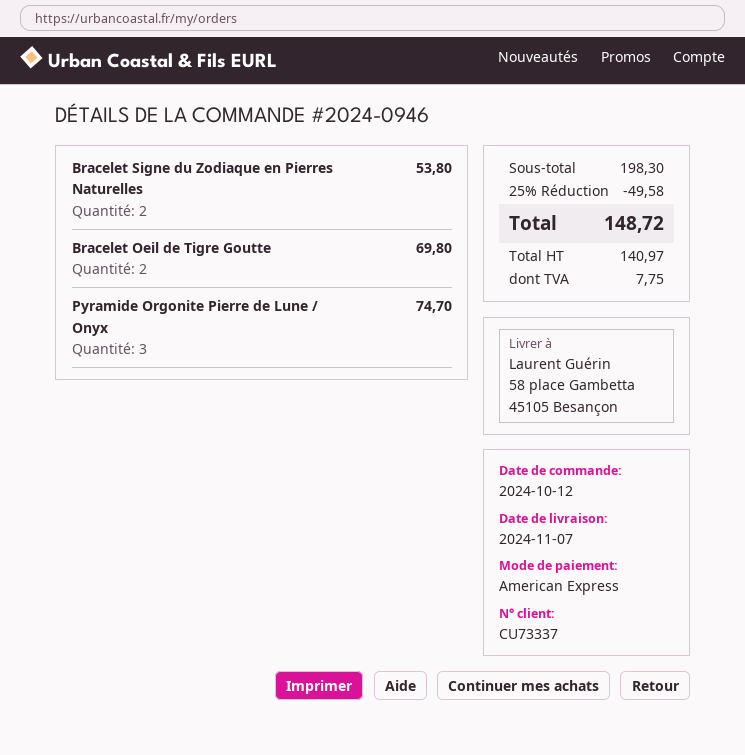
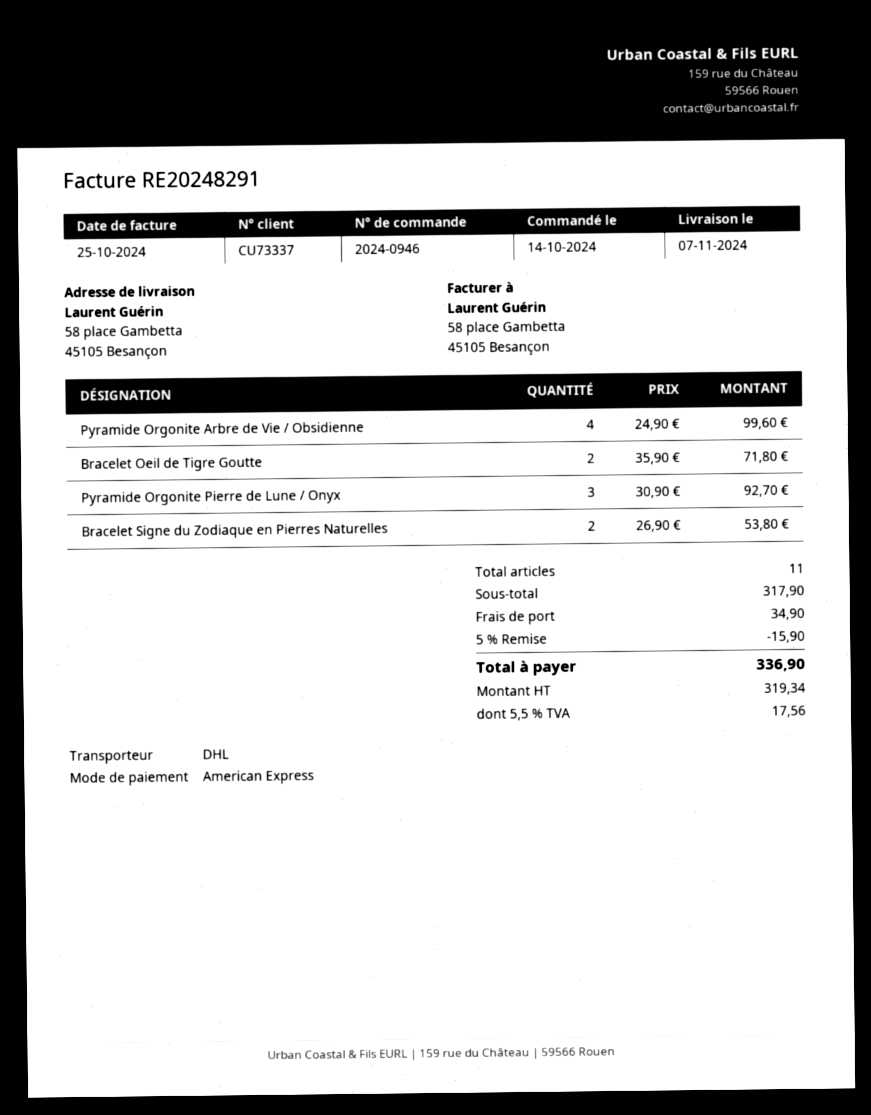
order date: 2024-10-12 -> 2024-10-14
Bracelet Oeil de Tigre Goutte: 2 for 69.80 -> 2 for 71.80
Pyramide Orgonite Pierre de Lune / Onyx: 3 for 74.70 -> 3 for 92.70
Pyramide Orgonite Arbre de Vie / Obsidienne: none -> 4 for 99.60
subtotal: 198.30 -> 317.90
discount: 25% = 49.58 -> 5% = 15.90
shipping: none -> 34.90
net: 140.97 -> 319.34
tax: 7.75 -> 17.56
total: 148.72 -> 336.90

